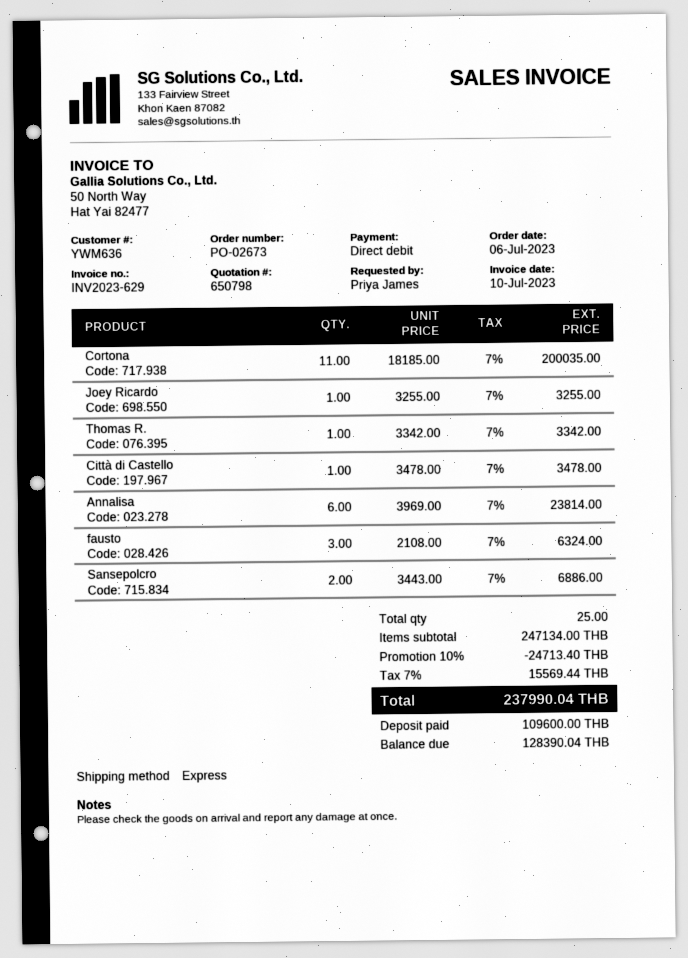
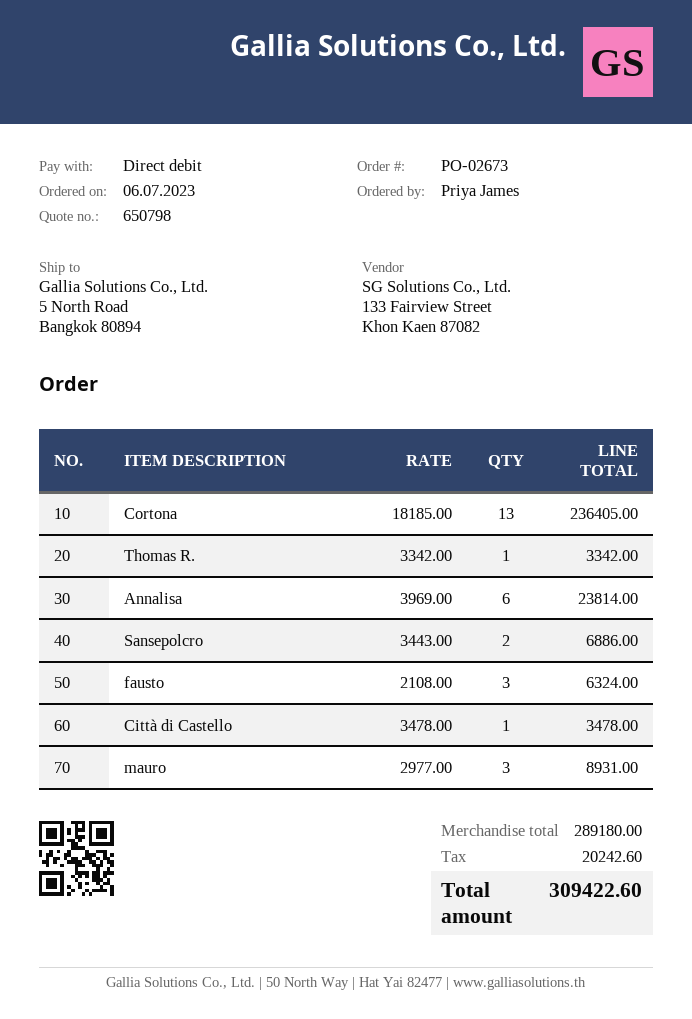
Cortona: 11 x 18185.00 = 200035.00 -> 13 x 18185.00 = 236405.00
Joey Ricardo: 1 x 3255.00 = 3255.00 -> none
mauro: none -> 3 x 2977.00 = 8931.00
subtotal: 247134.00 -> 289180.00
discount: 10% = 24713.40 -> none
tax: 15569.44 -> 20242.60
total: 237990.04 -> 309422.60

